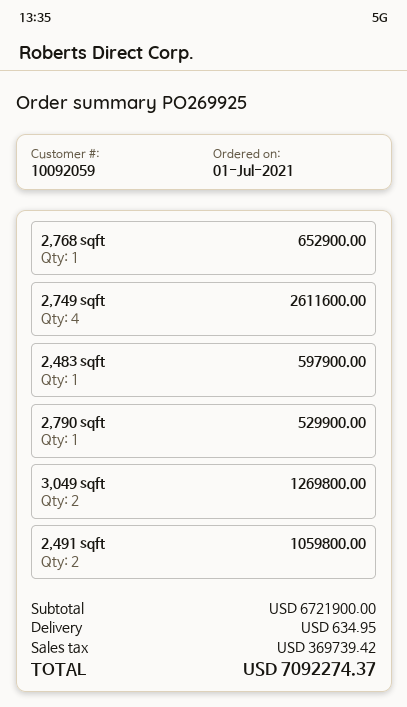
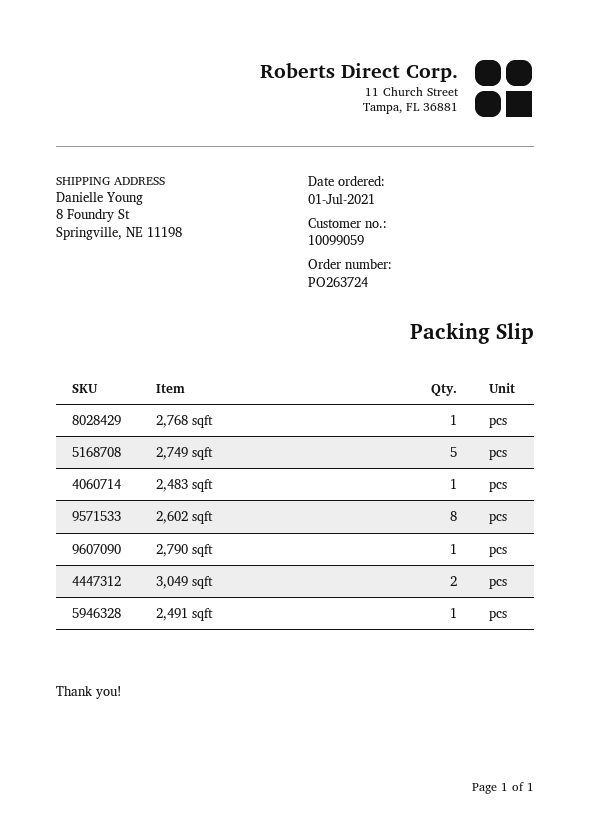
order number: PO269925 -> PO263724
customer number: 10092059 -> 10099059
2,749 sqft: 4 -> 5
2,491 sqft: 2 -> 1
2,602 sqft: none -> 8

